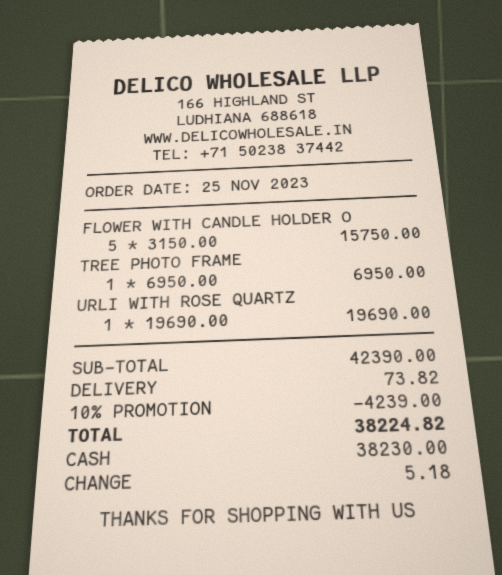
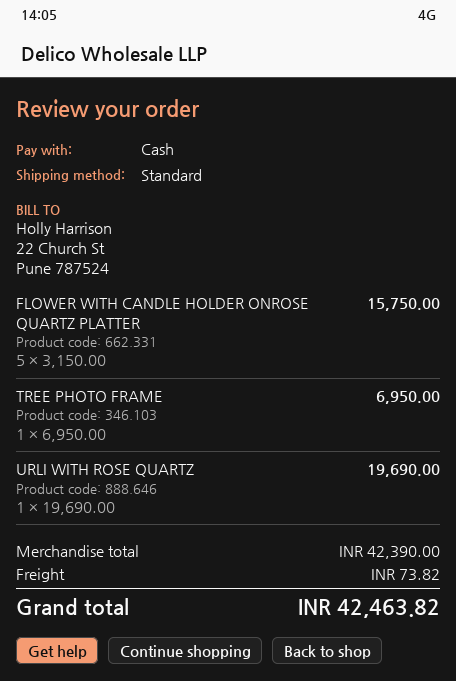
discount: 10% = 4239.00 -> none
total: 38224.82 -> 42463.82

